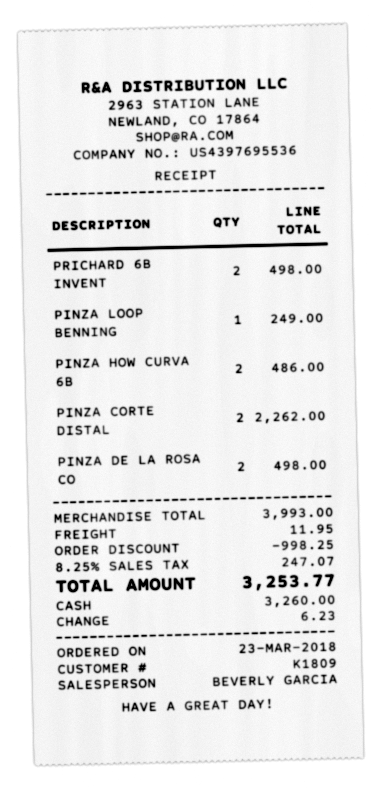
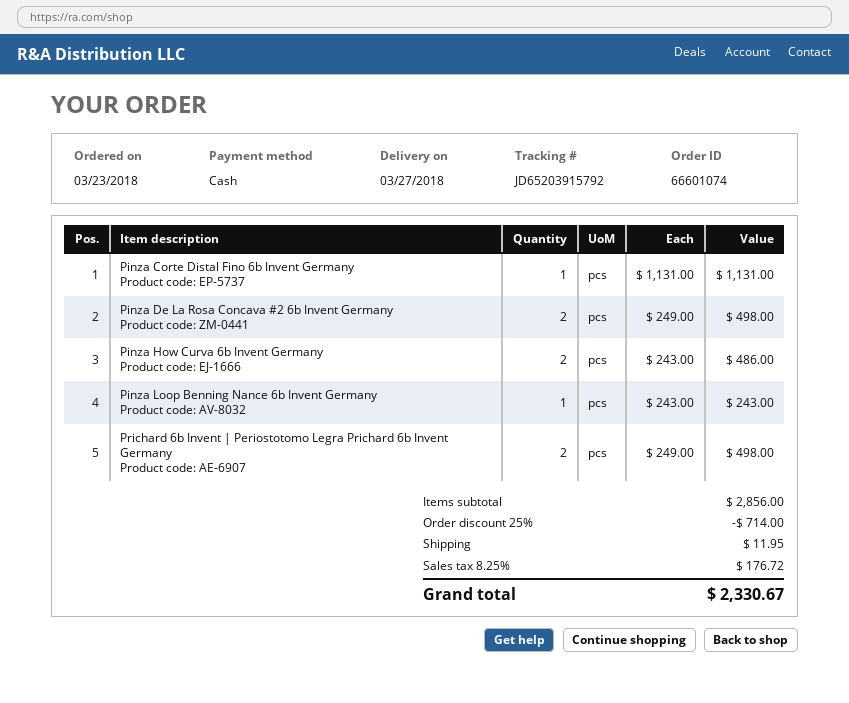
PINZA LOOP BENNING: 1 for 249.00 -> 1 for 243.00
PINZA CORTE DISTAL: 2 for 2262.00 -> 1 for 1131.00
subtotal: 3993.00 -> 2856.00
discount: 998.25 -> 714.00
tax: 8.25% = 247.07 -> 8.25% = 176.72
total: 3253.77 -> 2330.67

